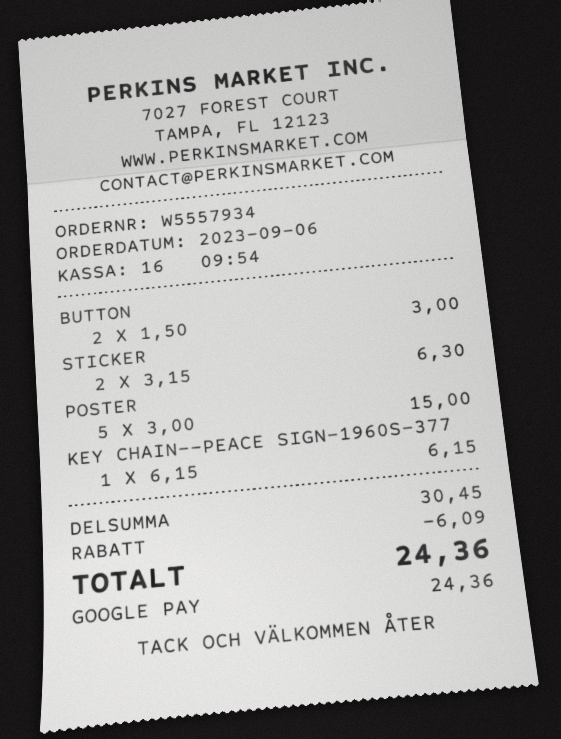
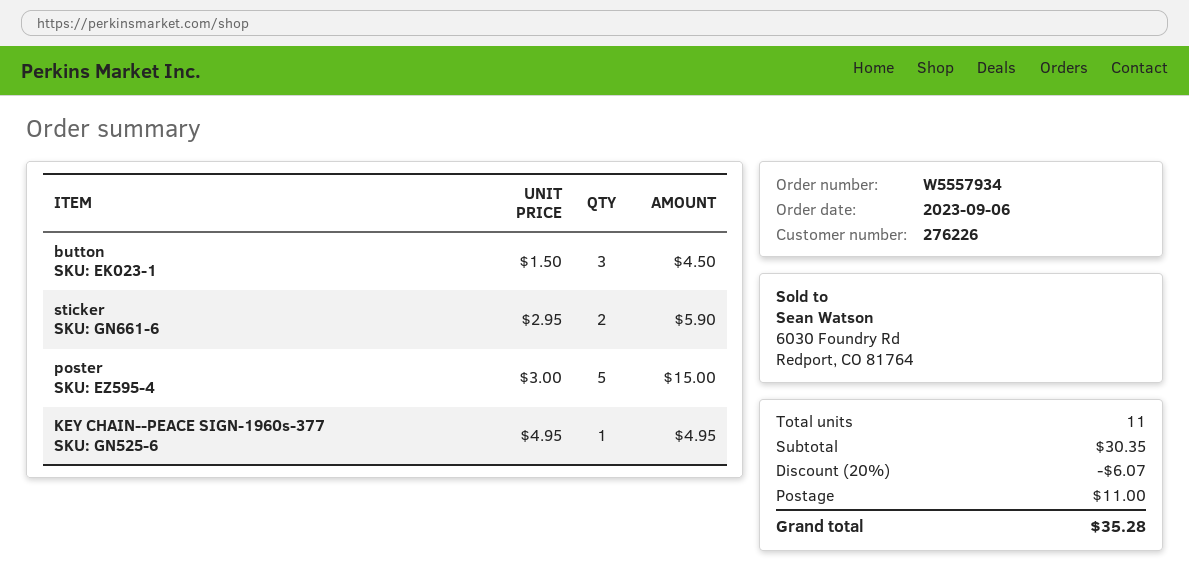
BUTTON: 2 x 1.50 = 3.00 -> 3 x 1.50 = 4.50
STICKER: 2 x 3.15 = 6.30 -> 2 x 2.95 = 5.90
KEY CHAIN--PEACE SIGN-1960S-377: 1 x 6.15 = 6.15 -> 1 x 4.95 = 4.95
subtotal: 30.45 -> 30.35
discount: 6.09 -> 6.07
shipping: none -> 11.00
total: 24.36 -> 35.28

